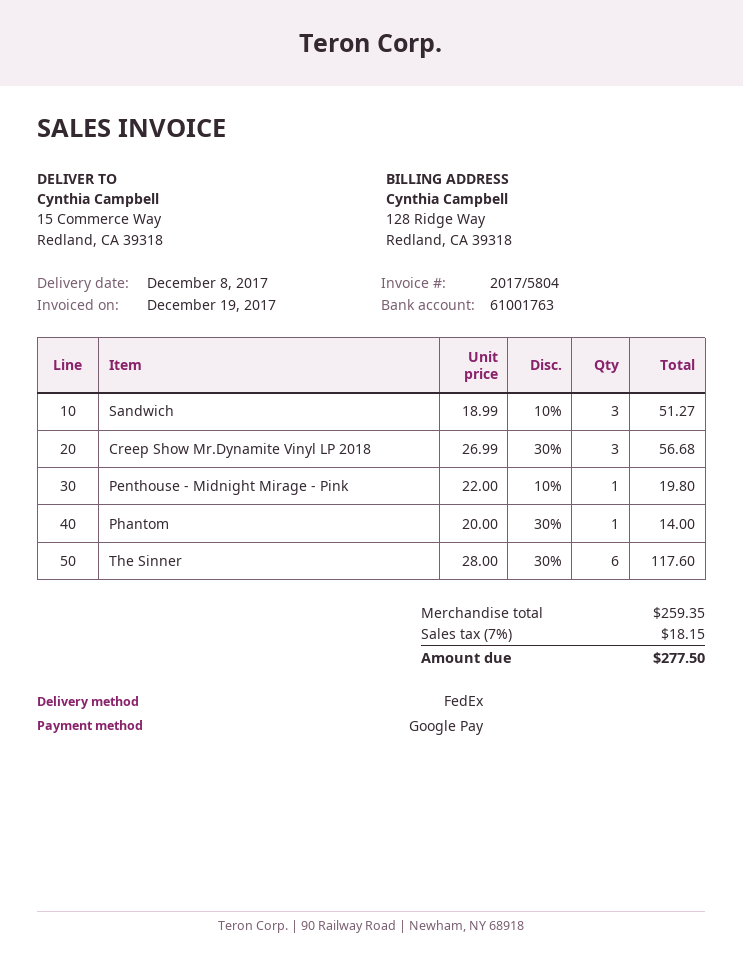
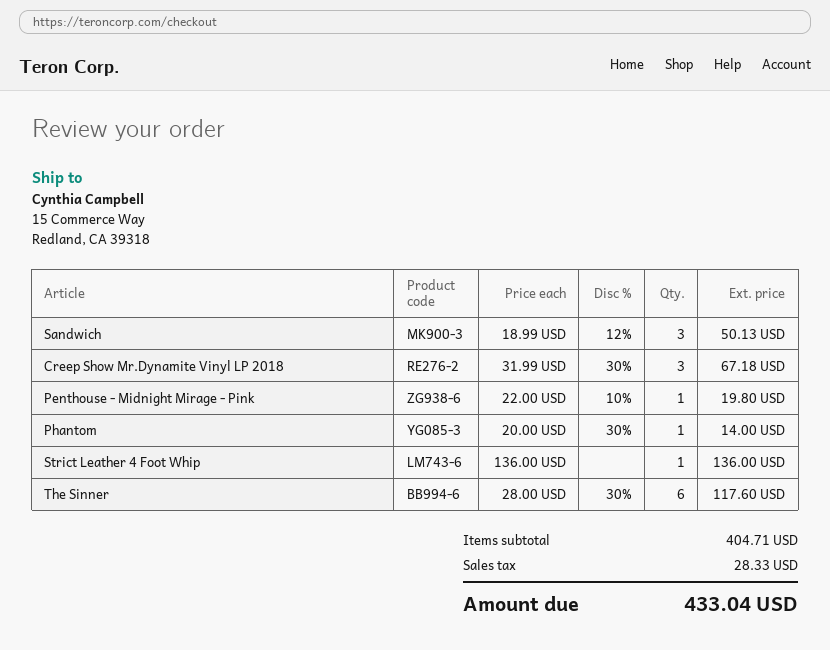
Sandwich: 3 x 18.99 - 10% = 51.27 -> 3 x 18.99 - 12% = 50.13
Creep Show Mr.Dynamite Vinyl LP 2018: 3 x 26.99 - 30% = 56.68 -> 3 x 31.99 - 30% = 67.18
Strict Leather 4 Foot Whip: none -> 1 x 136.00 = 136.00
subtotal: 259.35 -> 404.71
tax: 18.15 -> 28.33
total: 277.50 -> 433.04

